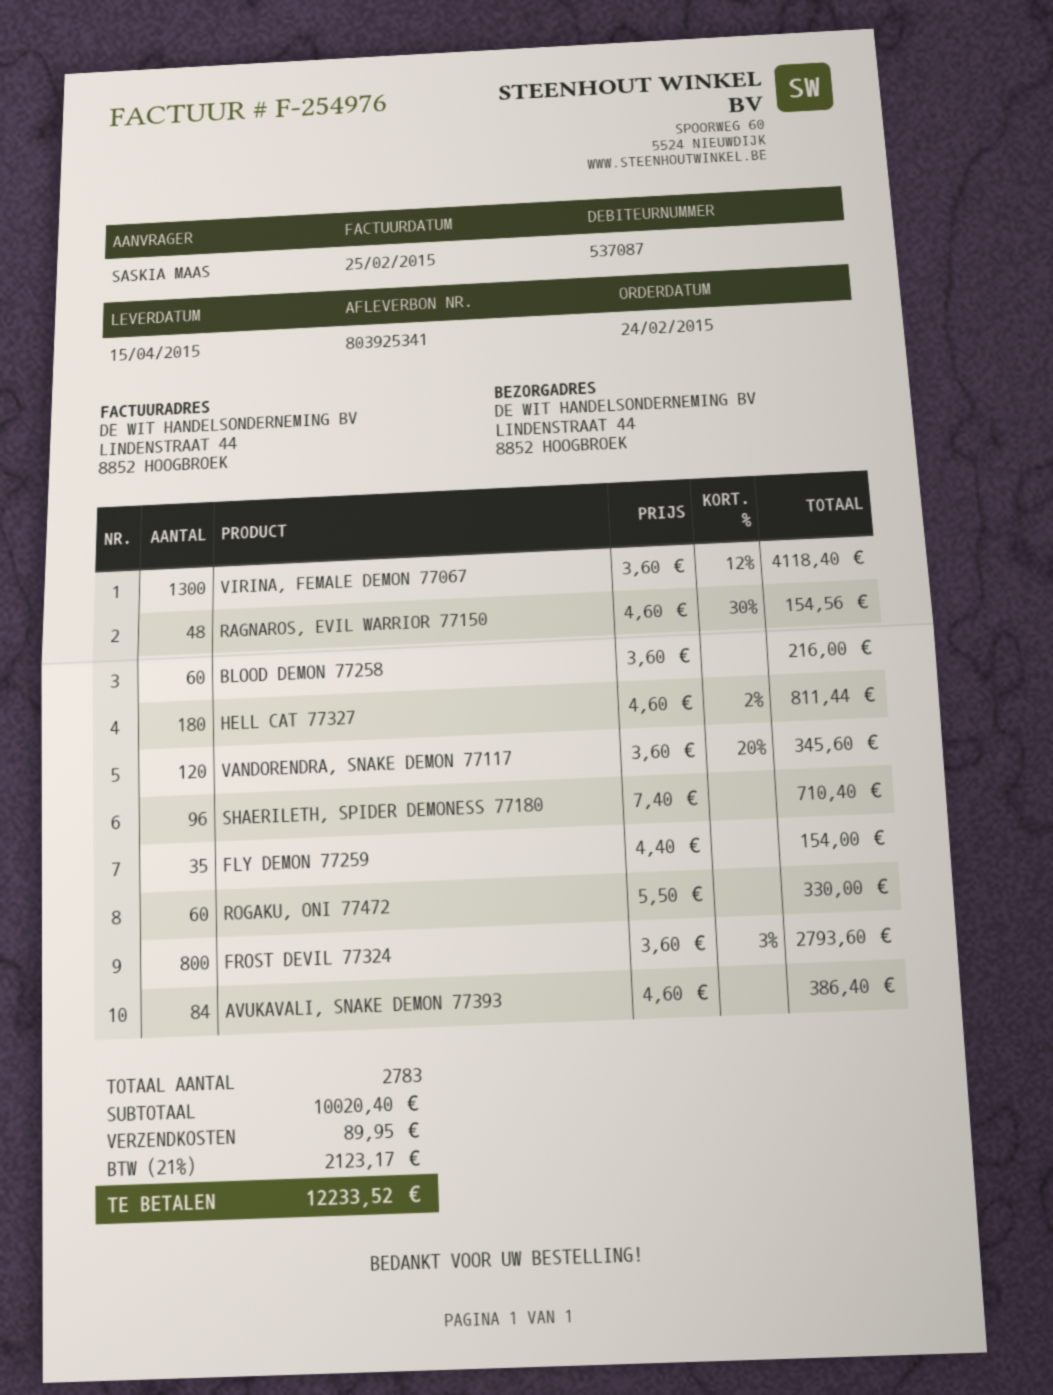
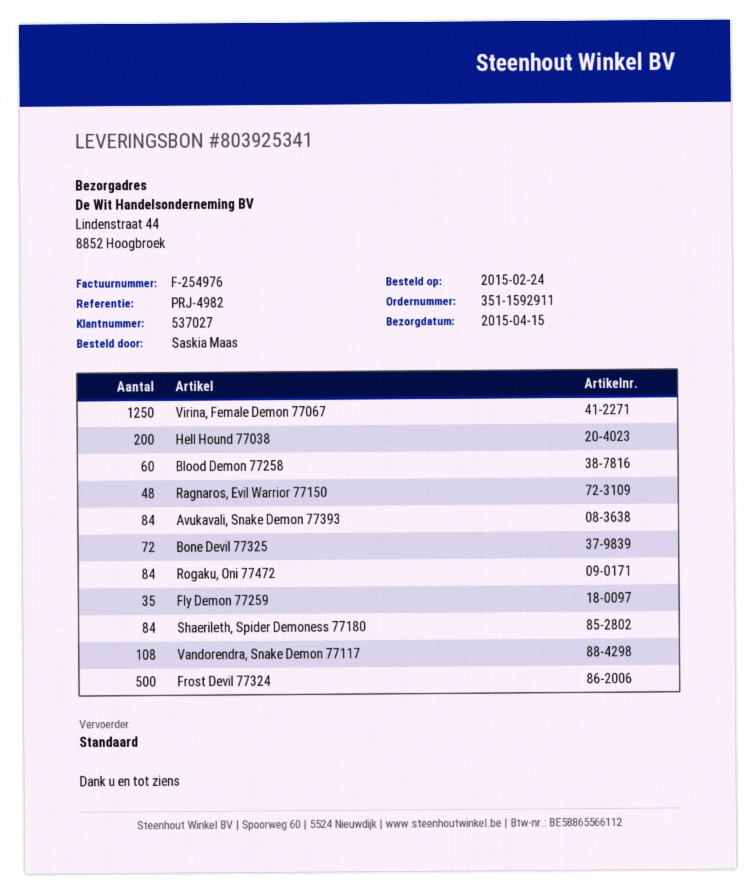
customer number: 537087 -> 537027
VIRINA, FEMALE DEMON 77067: 1300 -> 1250
HELL CAT 77327: 180 -> none
VANDORENDRA, SNAKE DEMON 77117: 120 -> 108
SHAERILETH, SPIDER DEMONESS 77180: 96 -> 84
ROGAKU, ONI 77472: 60 -> 84
FROST DEVIL 77324: 800 -> 500
Hell Hound 77038: none -> 200
Bone Devil 77325: none -> 72

